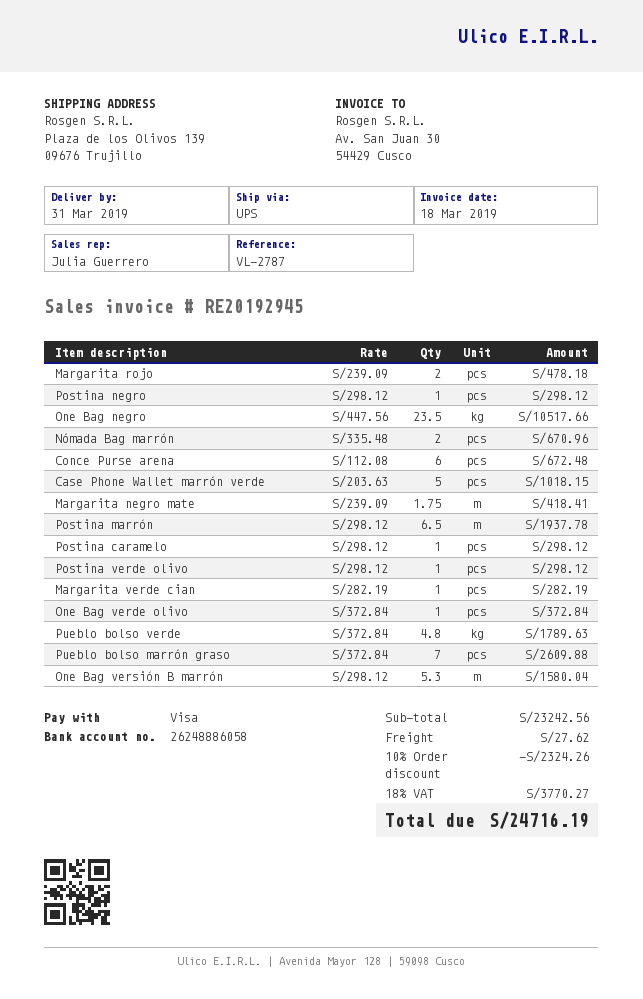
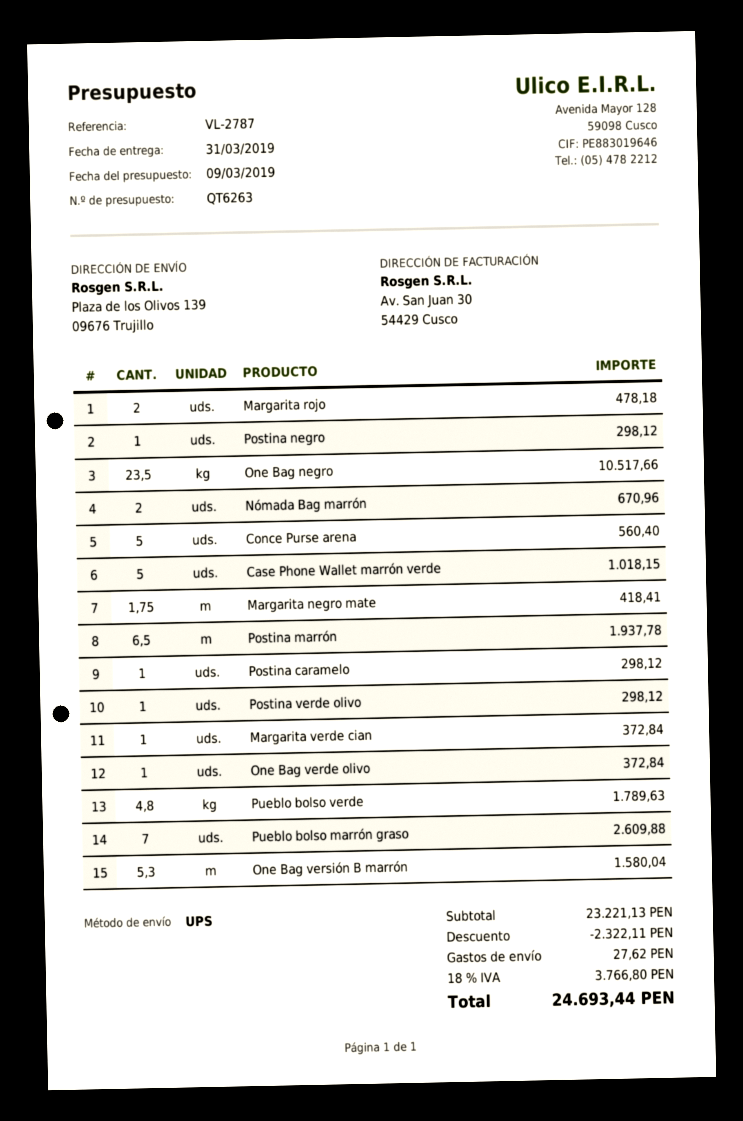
Conce Purse arena: 6 for 672.48 -> 5 for 560.40
Margarita verde cian: 1 for 282.19 -> 1 for 372.84
subtotal: 23242.56 -> 23221.13
discount: 2324.26 -> 2322.11
tax: 18% = 3770.27 -> 18% = 3766.80
total: 24716.19 -> 24693.44

